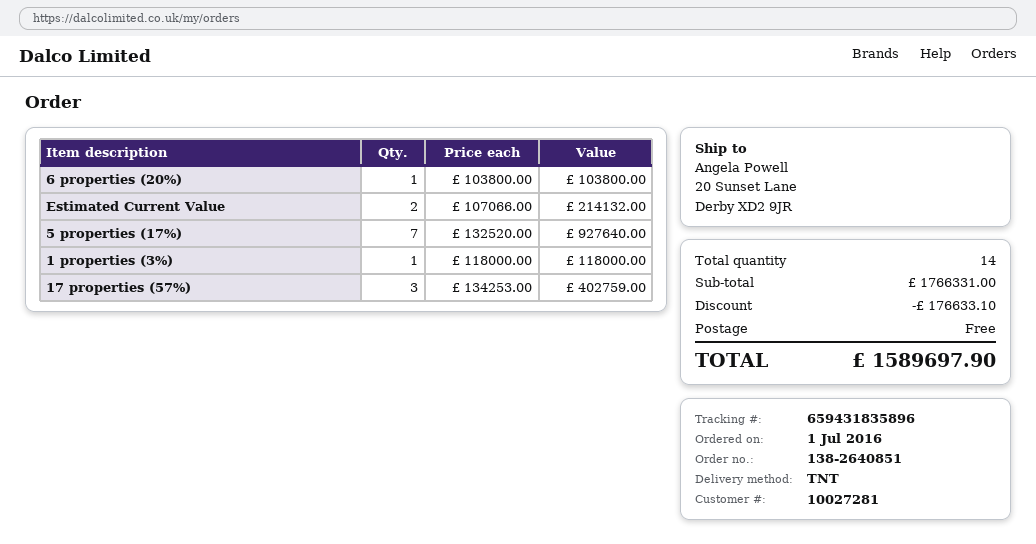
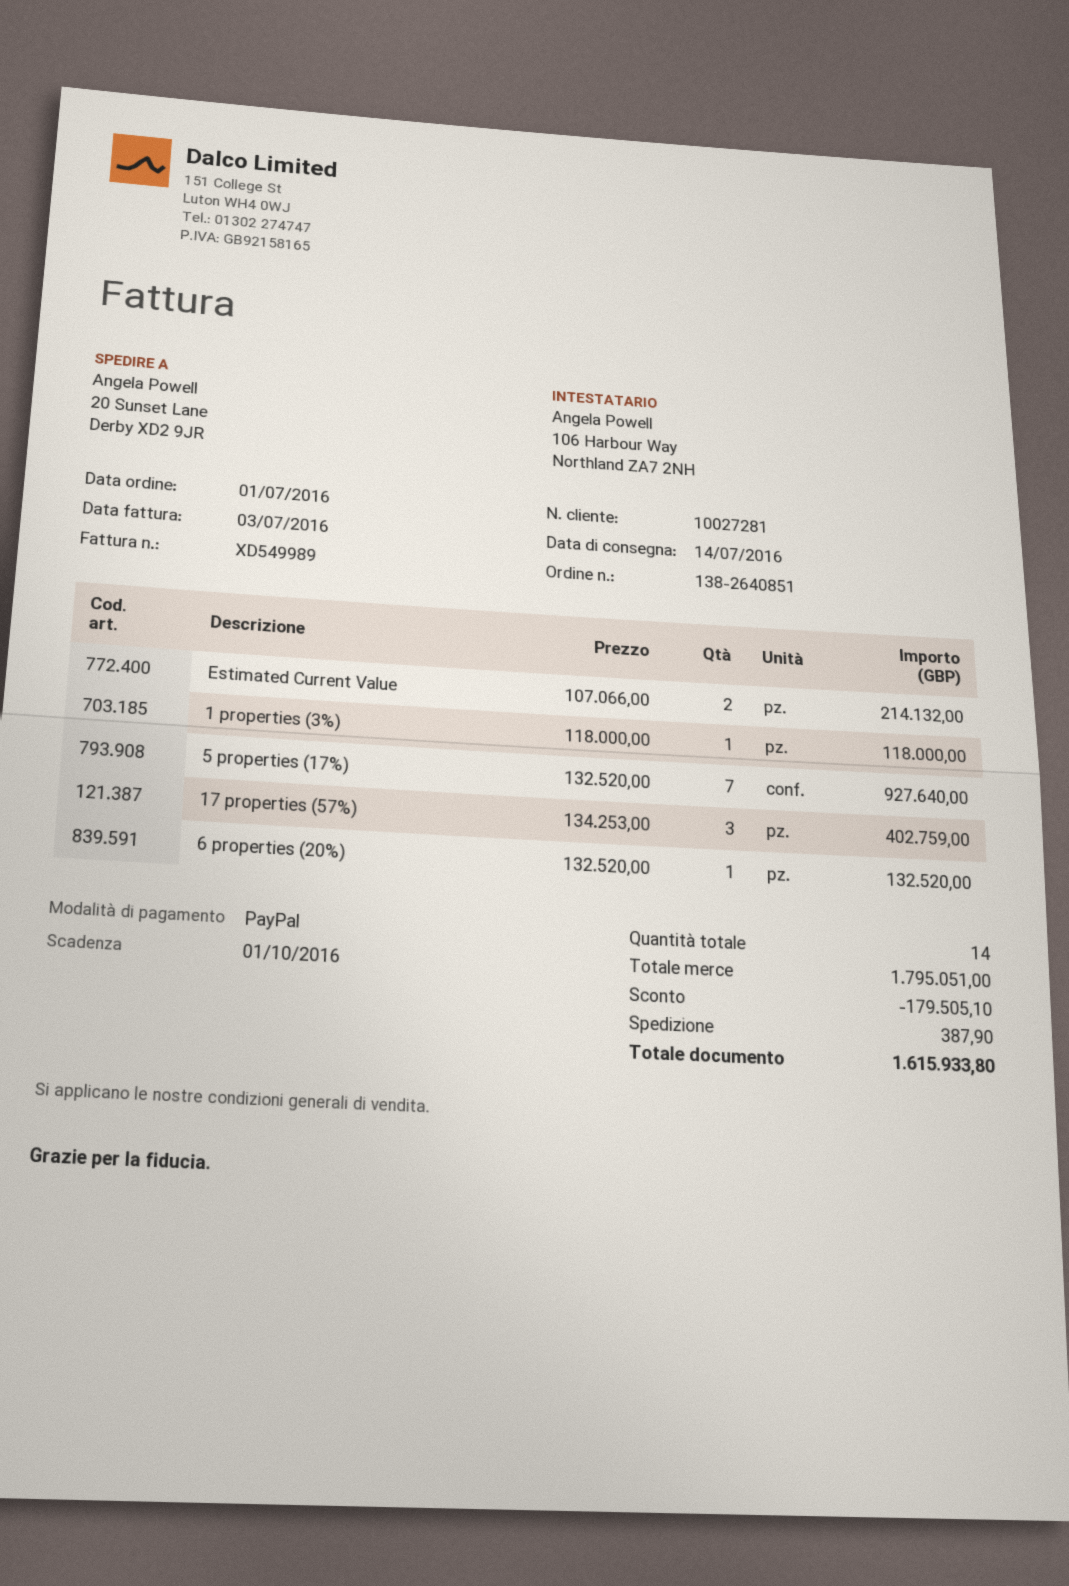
6 properties (20%): 1 x 103800.00 = 103800.00 -> 1 x 132520.00 = 132520.00
subtotal: 1766331.00 -> 1795051.00
discount: 176633.10 -> 179505.10
shipping: 0.00 -> 387.90
total: 1589697.90 -> 1615933.80

